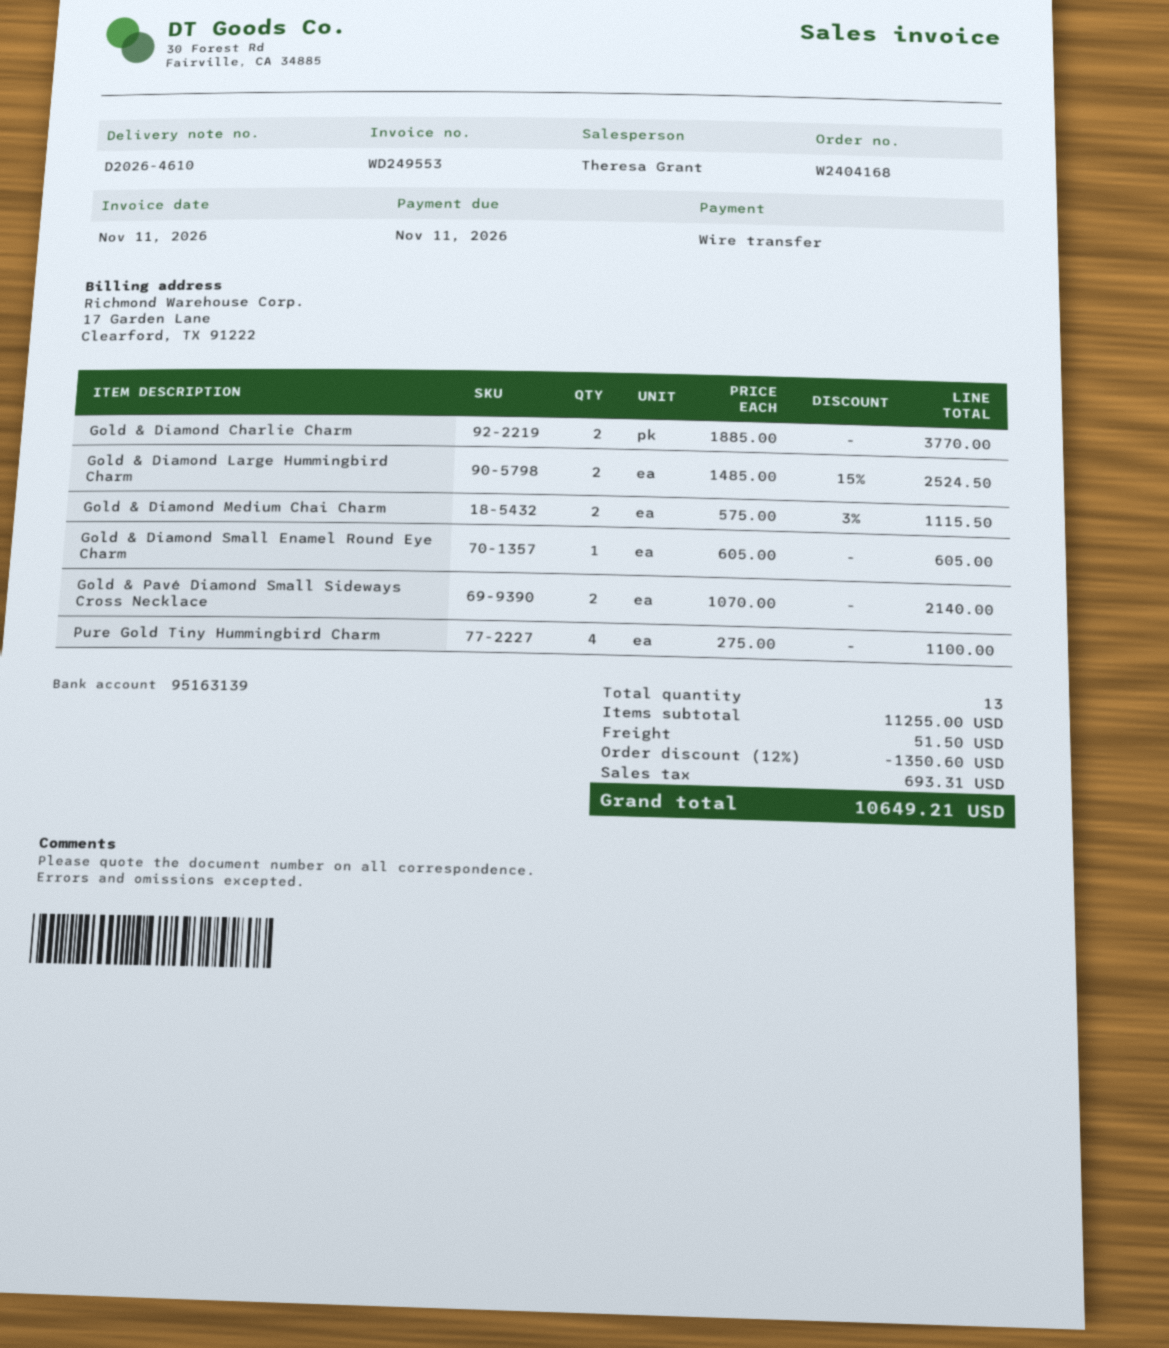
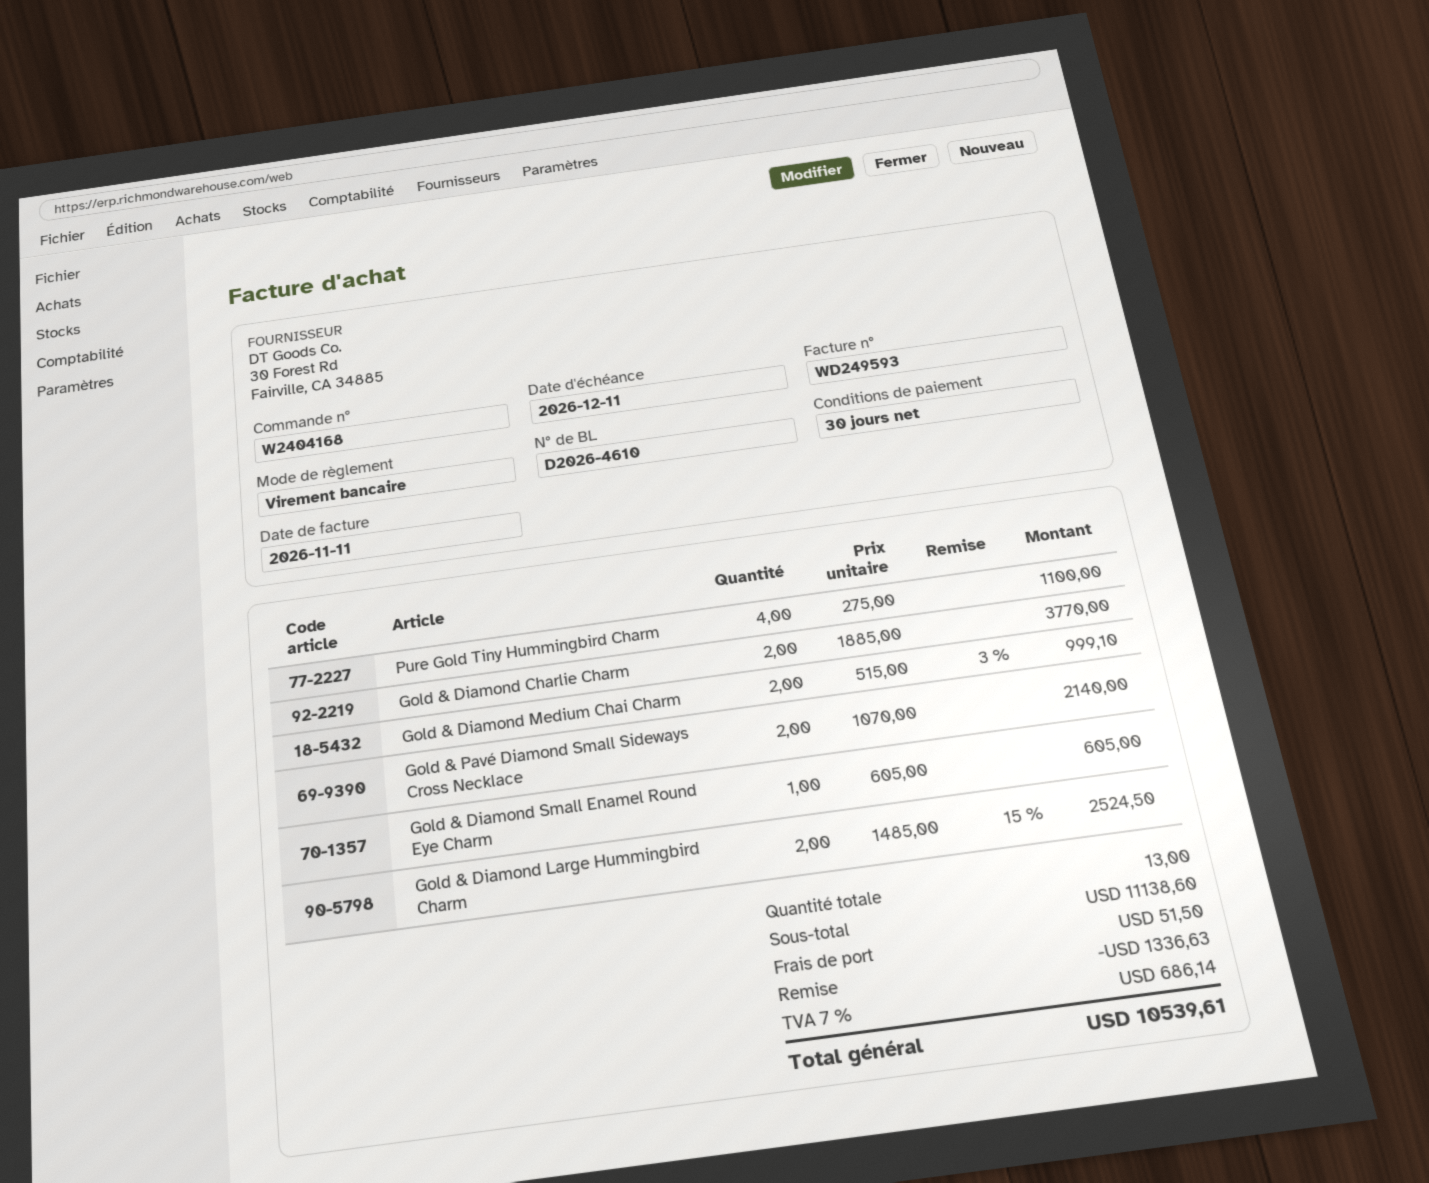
invoice number: WD249553 -> WD249593
due date: 2026-11-11 -> 2026-12-11
Gold & Diamond Medium Chai Charm: 2 x 575.00 - 3% = 1115.50 -> 2 x 515.00 - 3% = 999.10
subtotal: 11255.00 -> 11138.60
discount: 1350.60 -> 1336.63
tax: 693.31 -> 686.14
total: 10649.21 -> 10539.61

